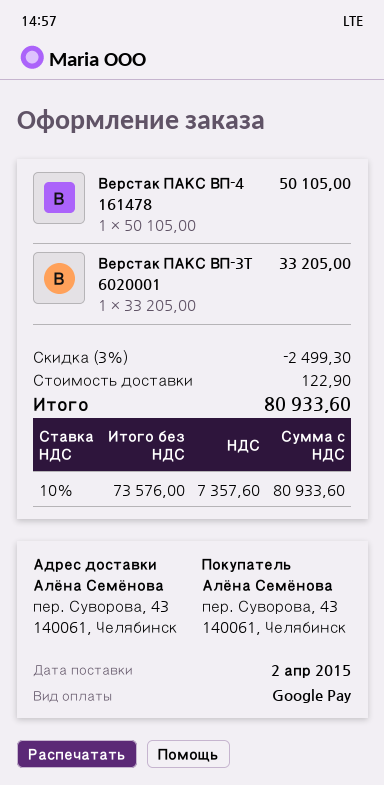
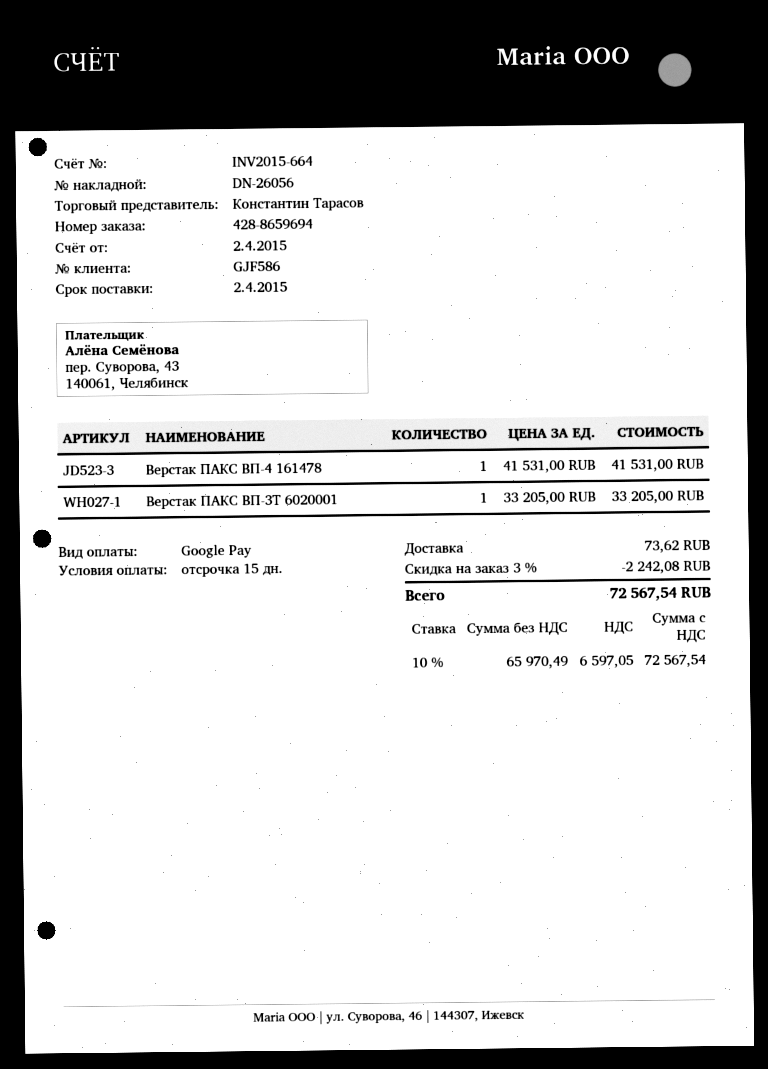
Верстак ПАКС ВП-4 161478: 1 x 50105.00 = 50105.00 -> 1 x 41531.00 = 41531.00
discount: 3% = 2499.30 -> 3% = 2242.08
shipping: 122.90 -> 73.62
net: 73576.00 -> 65970.49
tax: 10% = 7357.60 -> 10% = 6597.05
total: 80933.60 -> 72567.54

